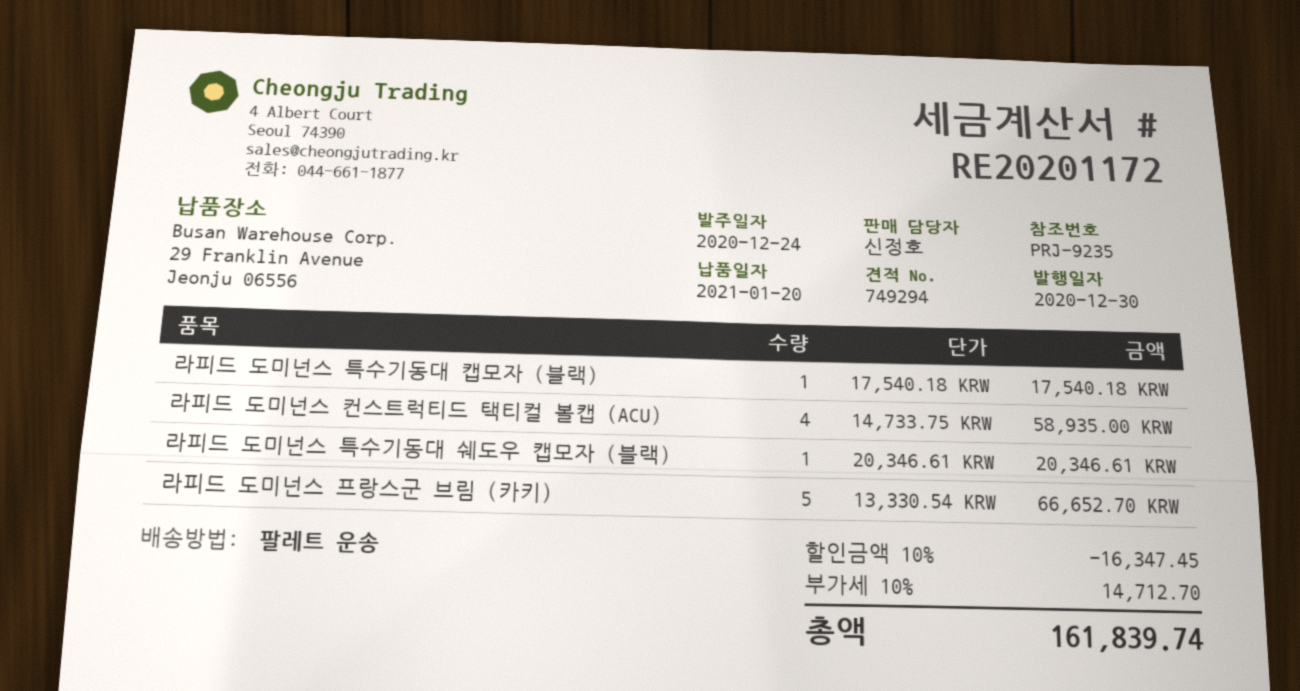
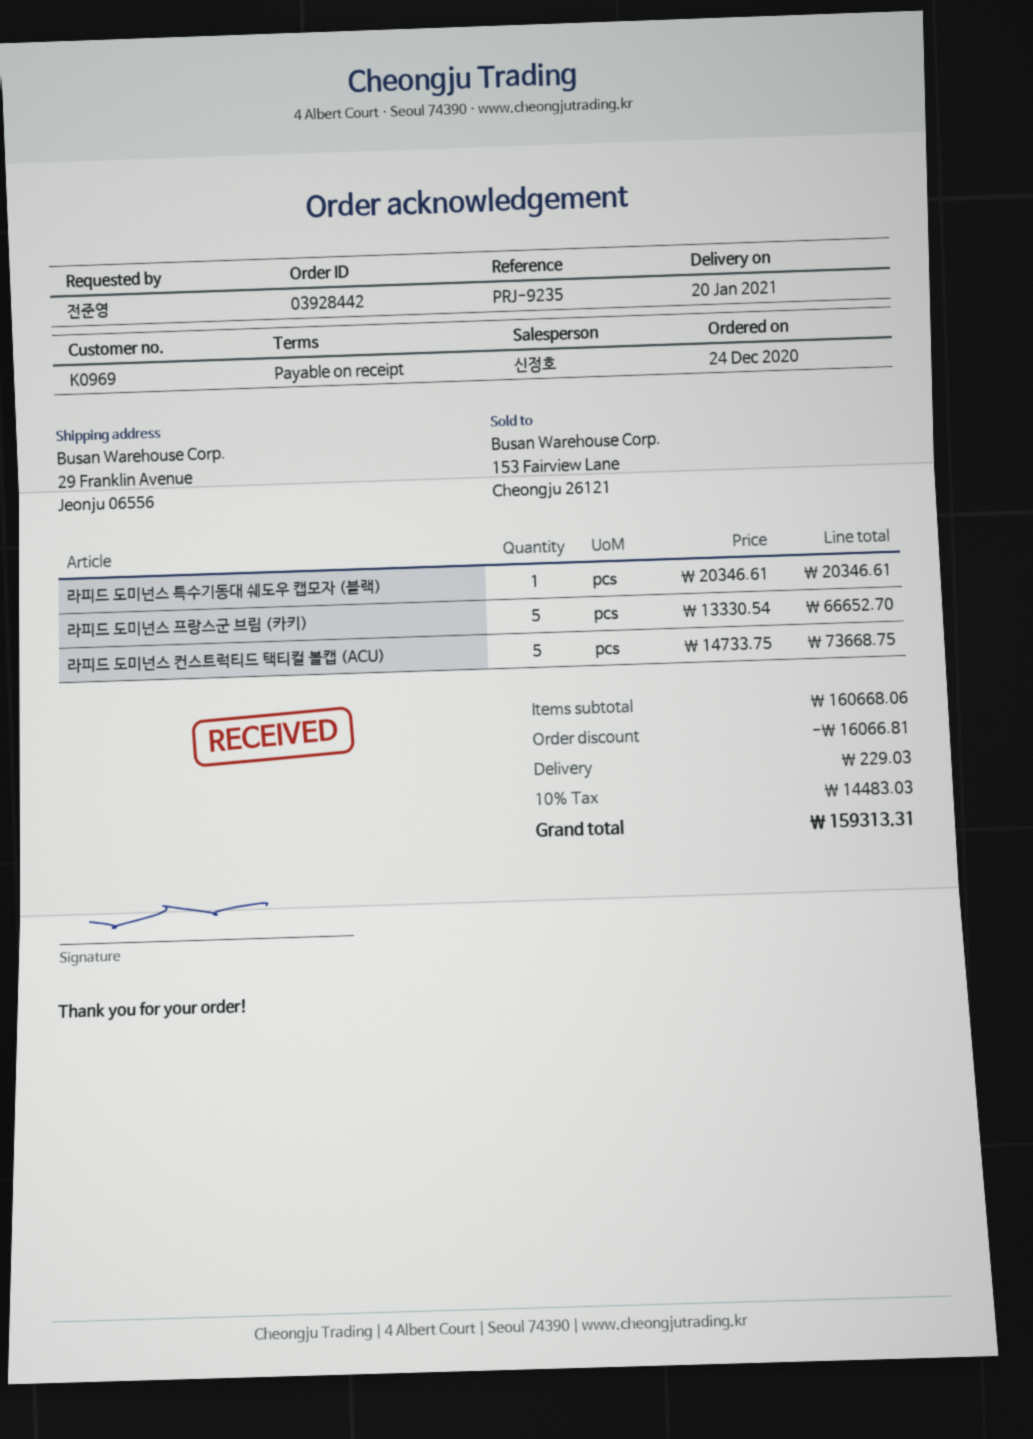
라피드 도미넌스 특수기동대 캡모자 (블랙): 1 x 17540.18 = 17540.18 -> none
라피드 도미넌스 컨스트럭티드 택티컬 볼캡 (ACU): 4 x 14733.75 = 58935.00 -> 5 x 14733.75 = 73668.75
discount: 16347.45 -> 16066.81
shipping: none -> 229.03
tax: 10% = 14712.70 -> 10% = 14483.03
total: 161839.74 -> 159313.31

